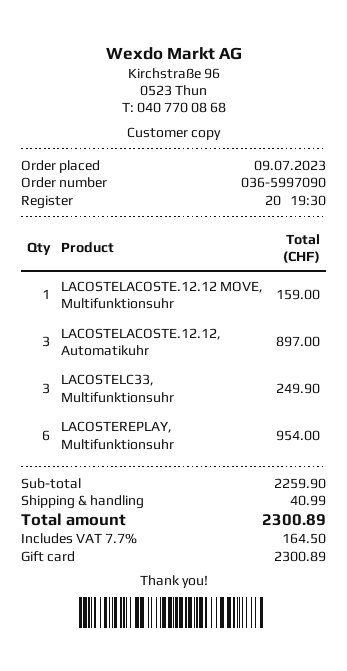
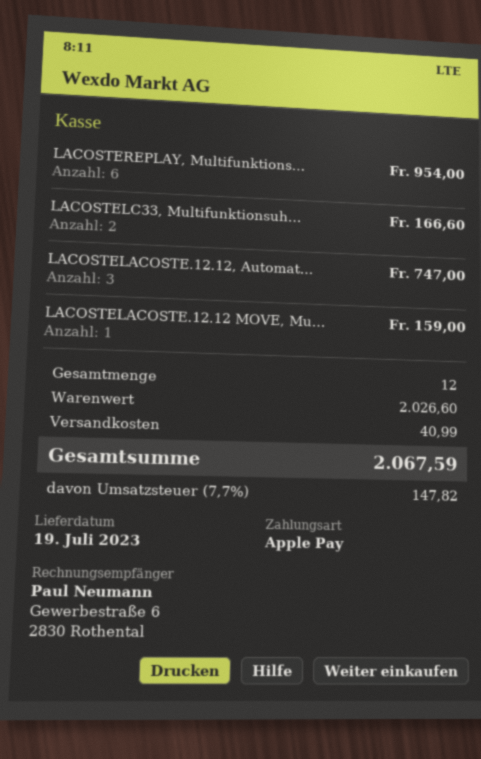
payment method: gift card -> Apple Pay
LACOSTELACOSTE.12.12, Automatikuhr: 3 for 897.00 -> 3 for 747.00
LACOSTELC33, Multifunktionsuhr: 3 for 249.90 -> 2 for 166.60
subtotal: 2259.90 -> 2026.60
tax: 7.7% = 164.50 -> 7.7% = 147.82
total: 2300.89 -> 2067.59

